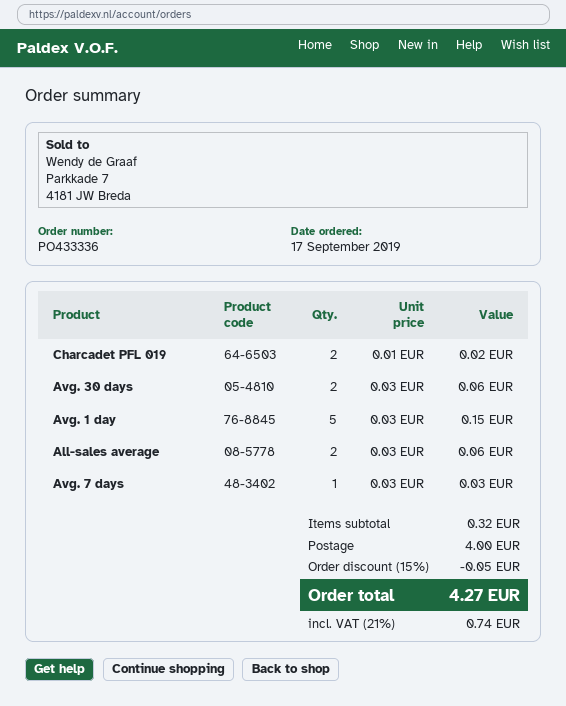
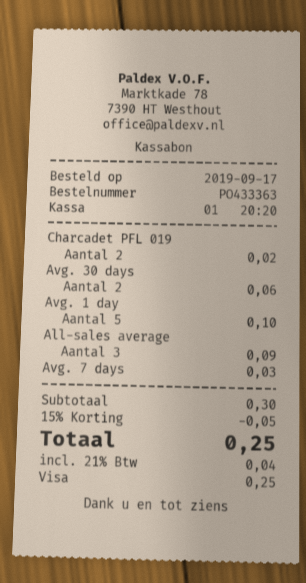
order number: PO433336 -> PO433363
Avg. 1 day: 5 for 0.15 -> 5 for 0.10
All-sales average: 2 for 0.06 -> 3 for 0.09
subtotal: 0.32 -> 0.30
shipping: 4.00 -> none
tax: 21% = 0.74 -> 21% = 0.04
total: 4.27 -> 0.25

